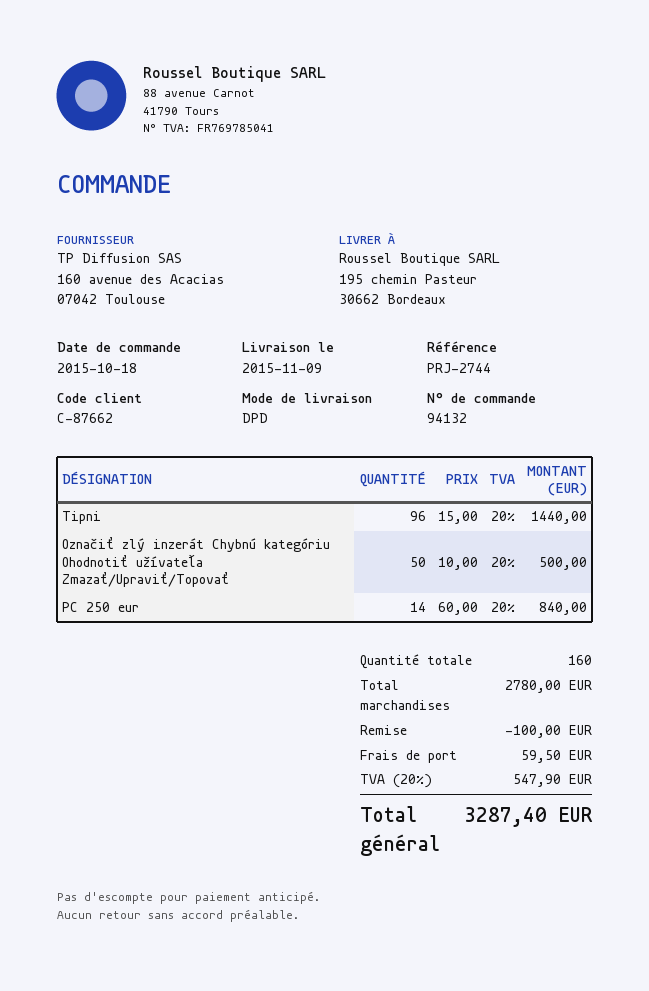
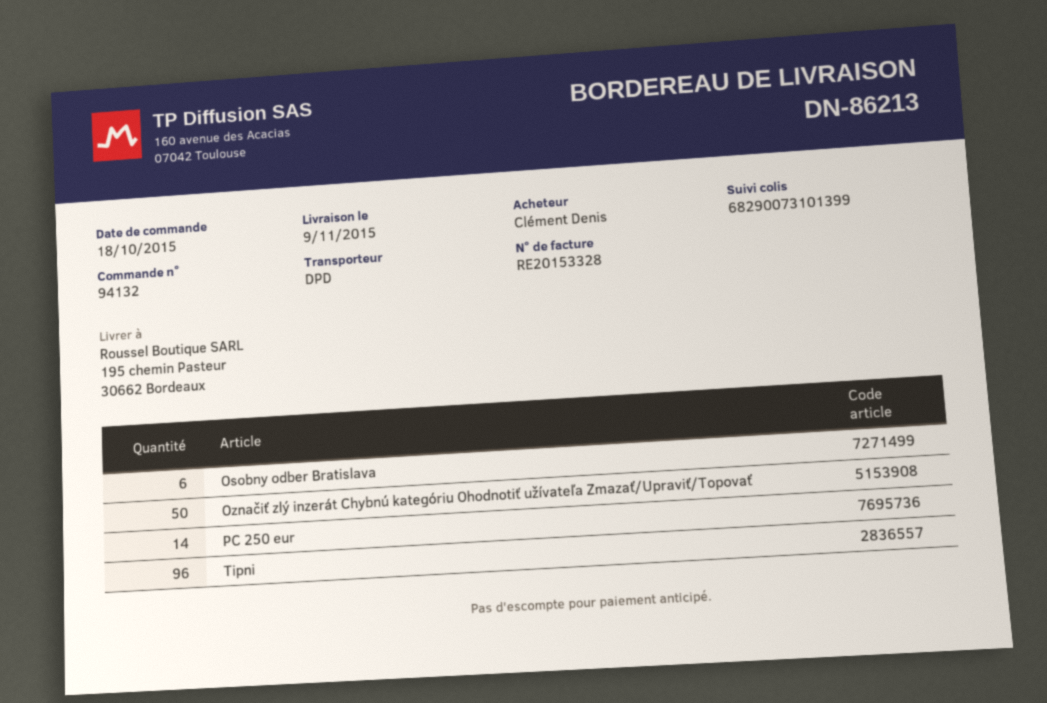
Osobny odber Bratislava: none -> 6

